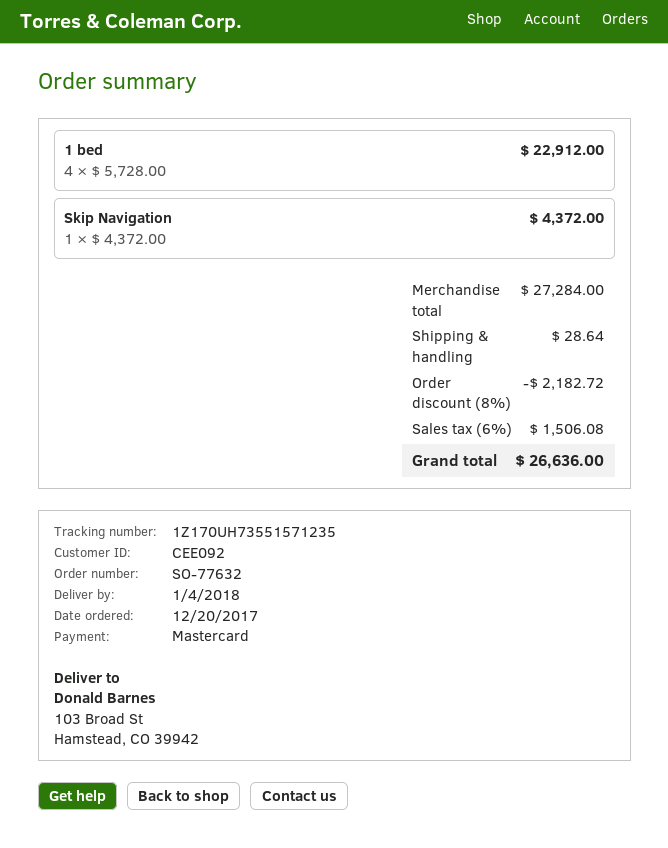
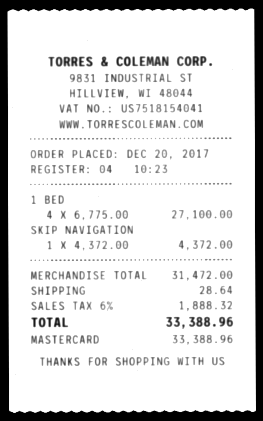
1 bed: 4 x 5728.00 = 22912.00 -> 4 x 6775.00 = 27100.00
subtotal: 27284.00 -> 31472.00
discount: 8% = 2182.72 -> none
tax: 6% = 1506.08 -> 6% = 1888.32
total: 26636.00 -> 33388.96

